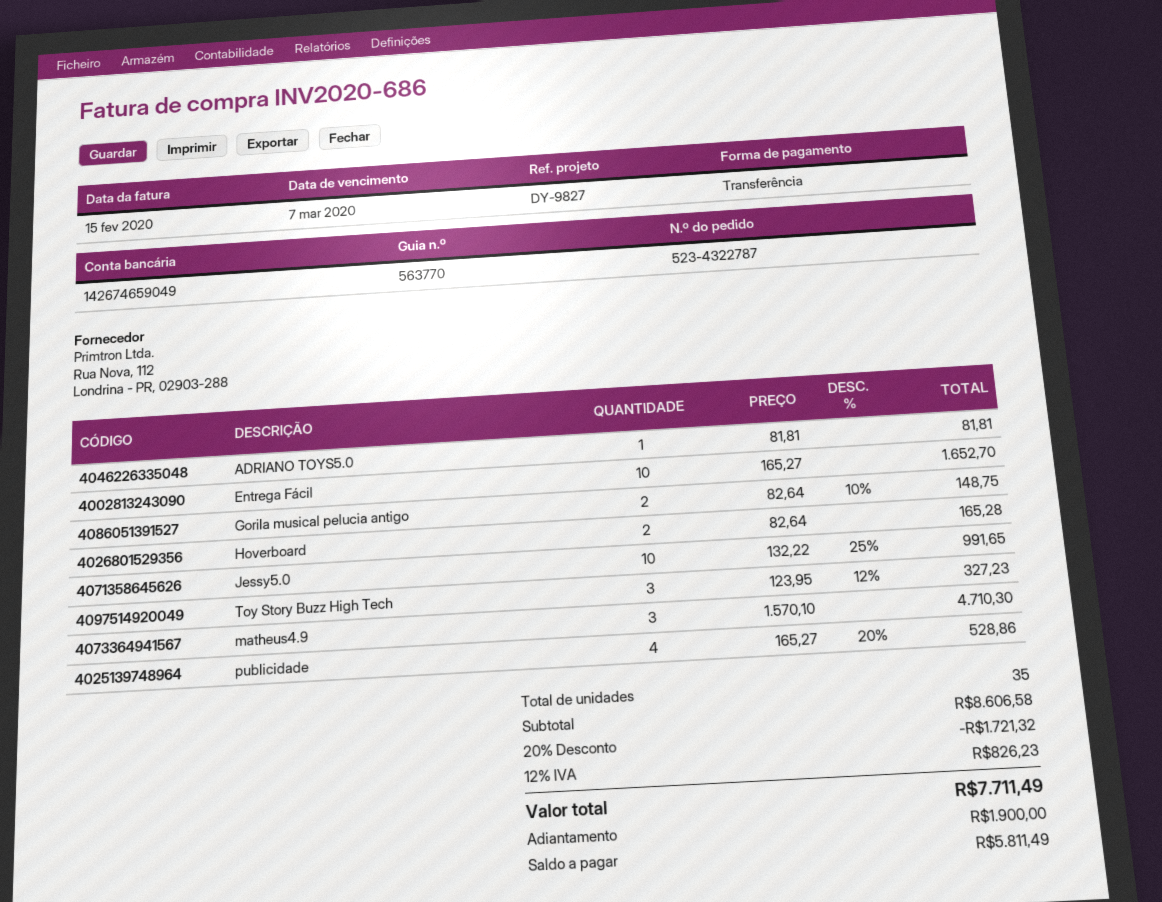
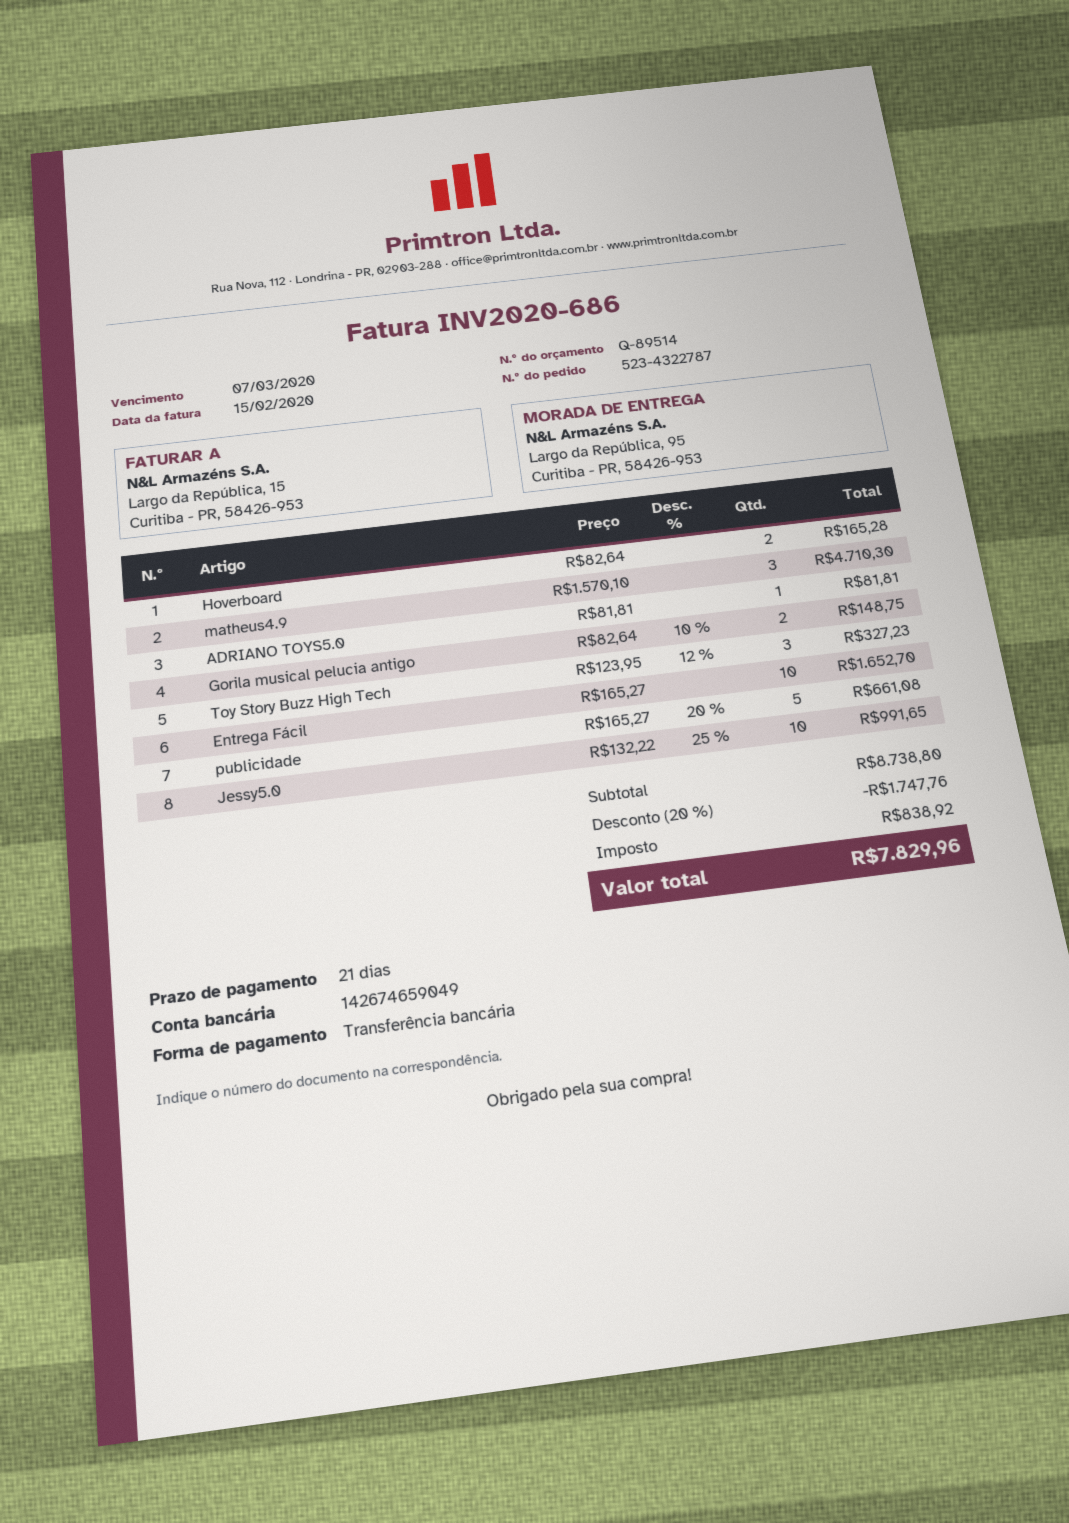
publicidade: 4 x 165.27 - 20% = 528.86 -> 5 x 165.27 - 20% = 661.08
subtotal: 8606.58 -> 8738.80
discount: 20% = 1721.32 -> 20% = 1747.76
tax: 826.23 -> 838.92
total: 7711.49 -> 7829.96

